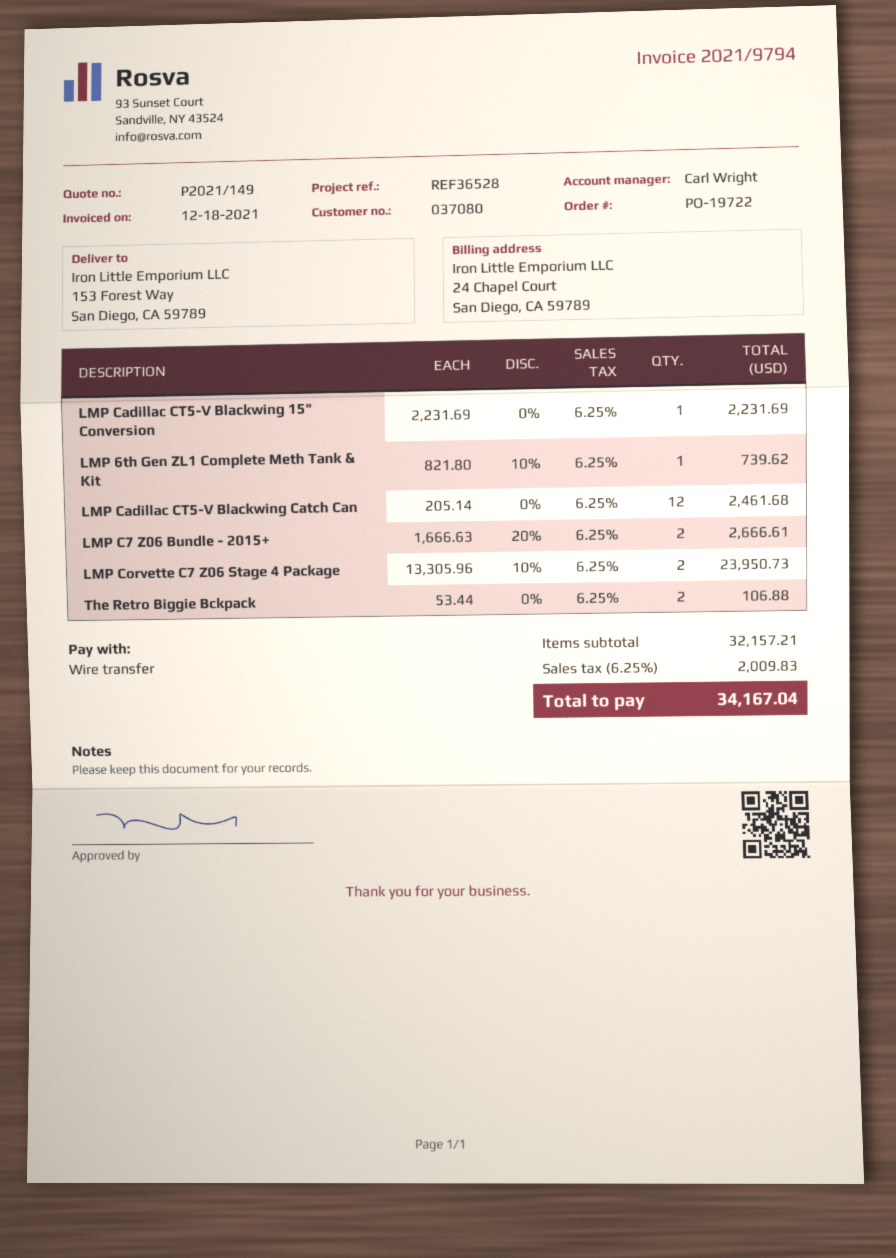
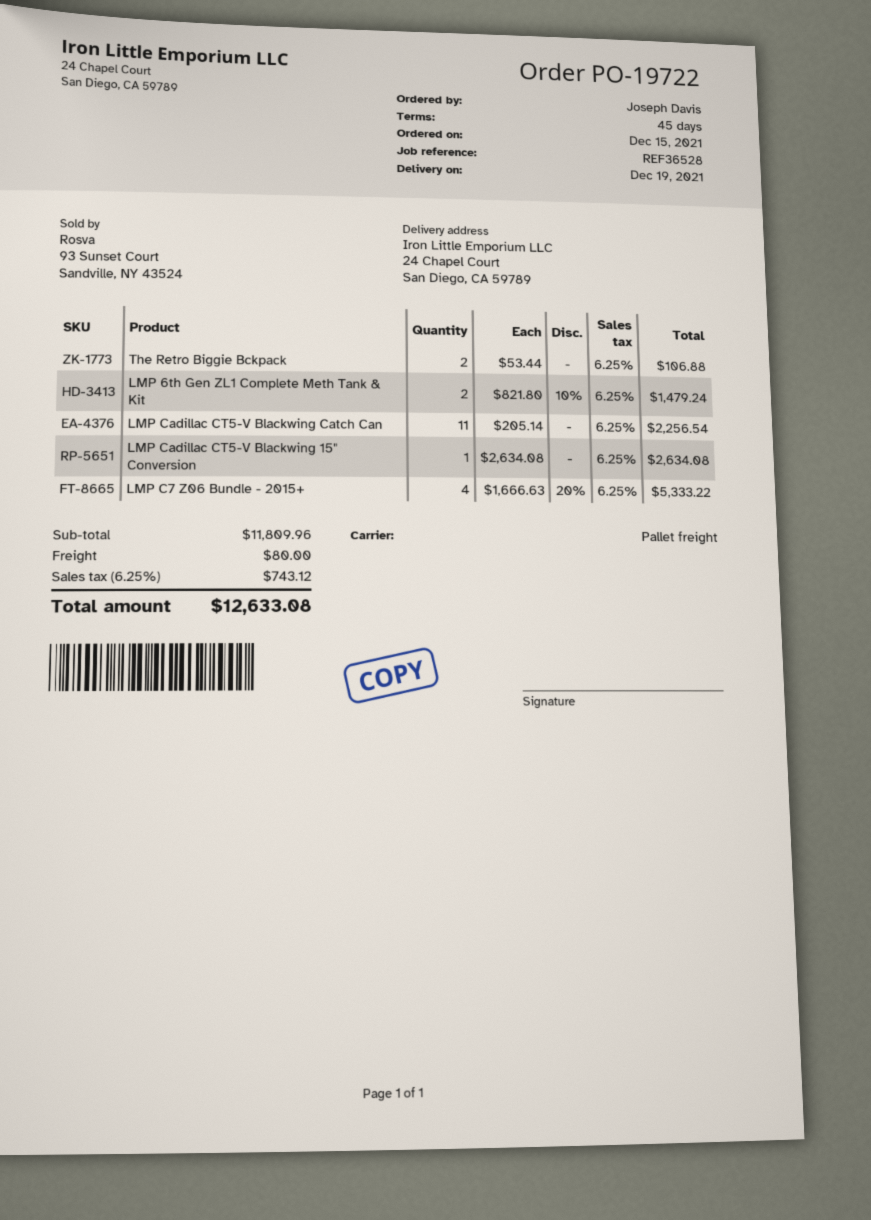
ship to: 153 Forest Way, San Diego, CA 59789 -> 24 Chapel Court, San Diego, CA 59789
LMP Cadillac CT5-V Blackwing 15" Conversion: 1 x 2231.69 = 2231.69 -> 1 x 2634.08 = 2634.08
LMP 6th Gen ZL1 Complete Meth Tank & Kit: 1 x 821.80 - 10% = 739.62 -> 2 x 821.80 - 10% = 1479.24
LMP Cadillac CT5-V Blackwing Catch Can: 12 x 205.14 = 2461.68 -> 11 x 205.14 = 2256.54
LMP C7 Z06 Bundle - 2015+: 2 x 1666.63 - 20% = 2666.61 -> 4 x 1666.63 - 20% = 5333.22
LMP Corvette C7 Z06 Stage 4 Package: 2 x 13305.96 - 10% = 23950.73 -> none
subtotal: 32157.21 -> 11809.96
shipping: none -> 80.00
tax: 6.25% = 2009.83 -> 6.25% = 743.12
total: 34167.04 -> 12633.08

